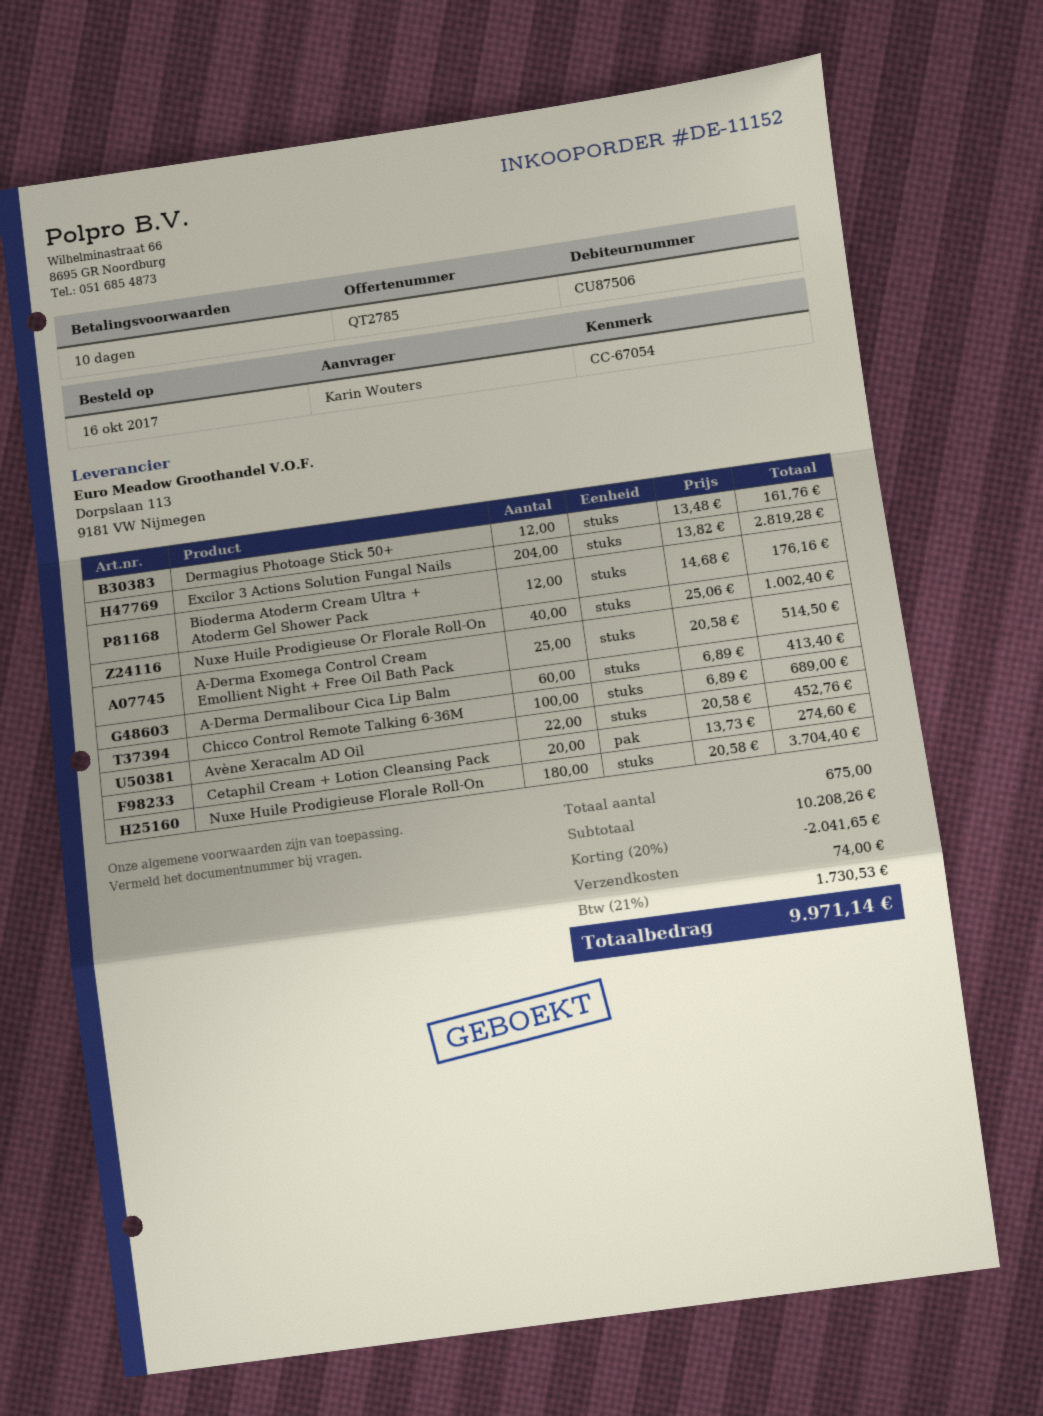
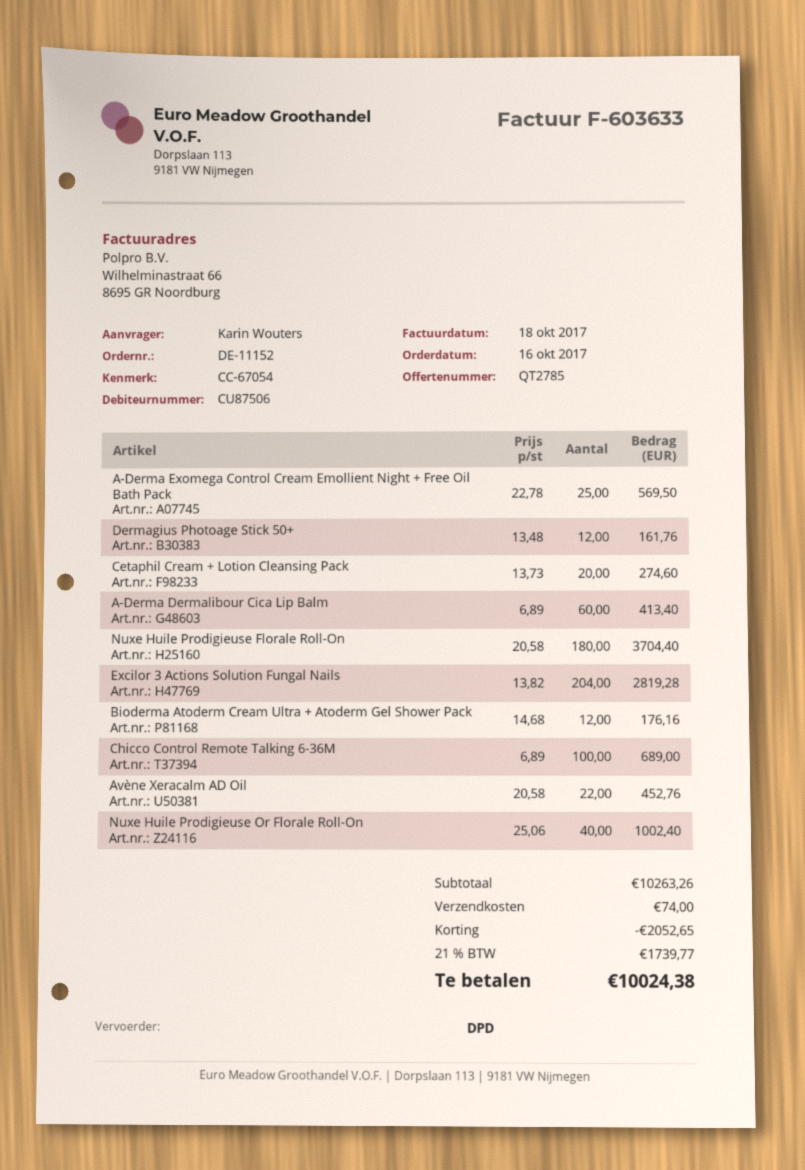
A-Derma Exomega Control Cream Emollient Night + Free Oil Bath Pack: 25 x 20.58 = 514.50 -> 25 x 22.78 = 569.50
subtotal: 10208.26 -> 10263.26
discount: 2041.65 -> 2052.65
tax: 21% = 1730.53 -> 21% = 1739.77
total: 9971.14 -> 10024.38

